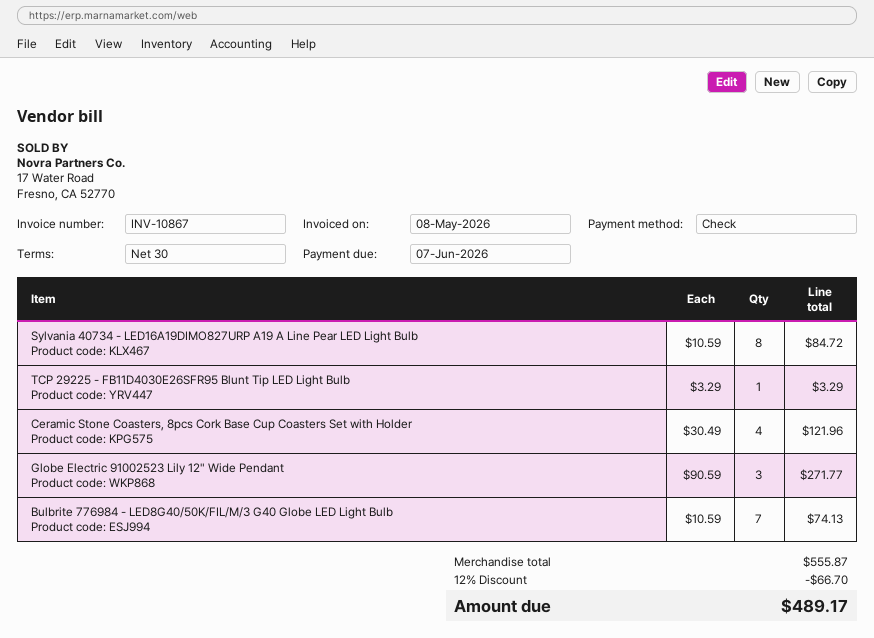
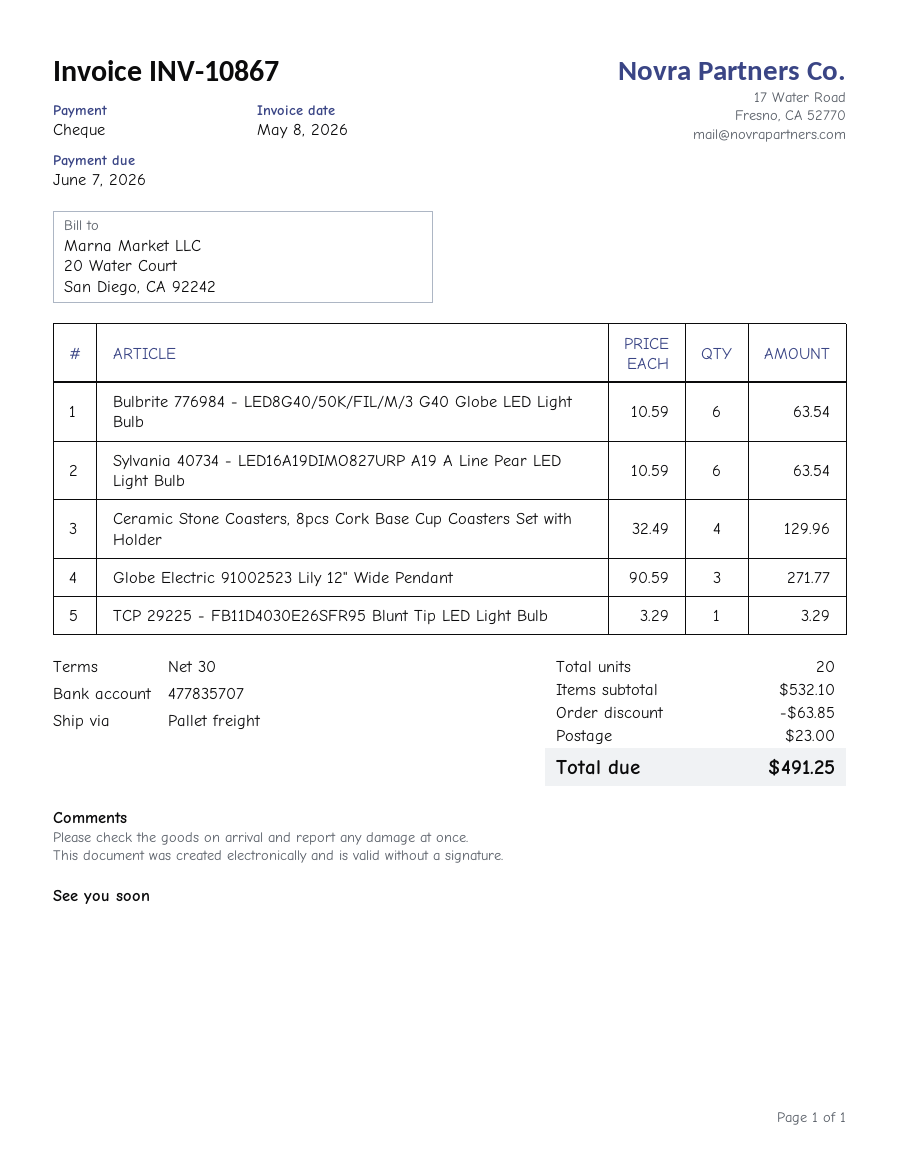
Sylvania 40734 - LED16A19DIMO827URP A19 A Line Pear LED Light Bulb: 8 x 10.59 = 84.72 -> 6 x 10.59 = 63.54
Ceramic Stone Coasters, 8pcs Cork Base Cup Coasters Set with Holder: 4 x 30.49 = 121.96 -> 4 x 32.49 = 129.96
Bulbrite 776984 - LED8G40/50K/FIL/M/3 G40 Globe LED Light Bulb: 7 x 10.59 = 74.13 -> 6 x 10.59 = 63.54
subtotal: 555.87 -> 532.10
discount: 66.70 -> 63.85
shipping: none -> 23.00
total: 489.17 -> 491.25

